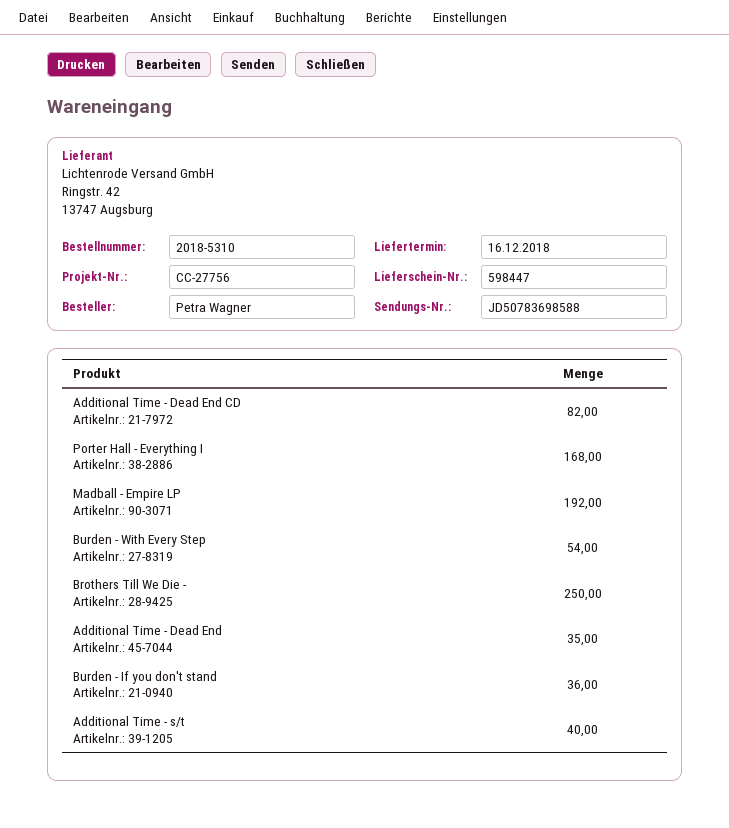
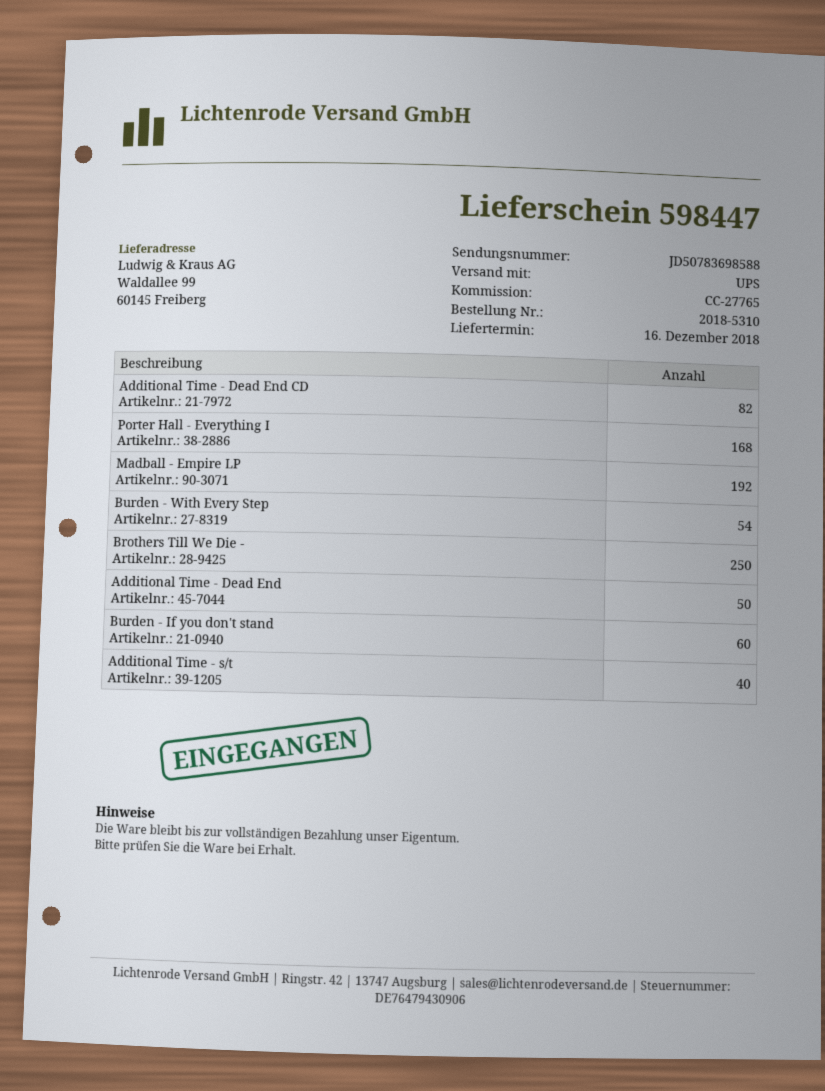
reference: CC-27756 -> CC-27765
Additional Time - Dead End: 35 -> 50
Burden - If you don't stand: 36 -> 60

